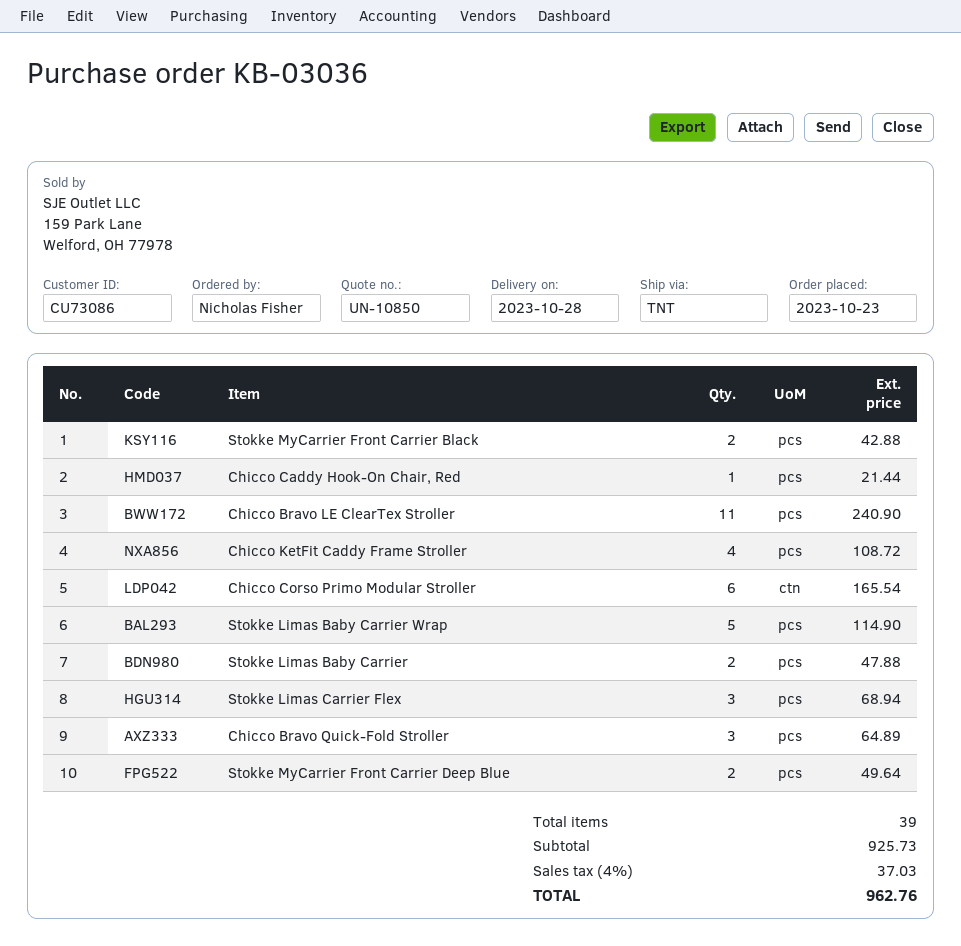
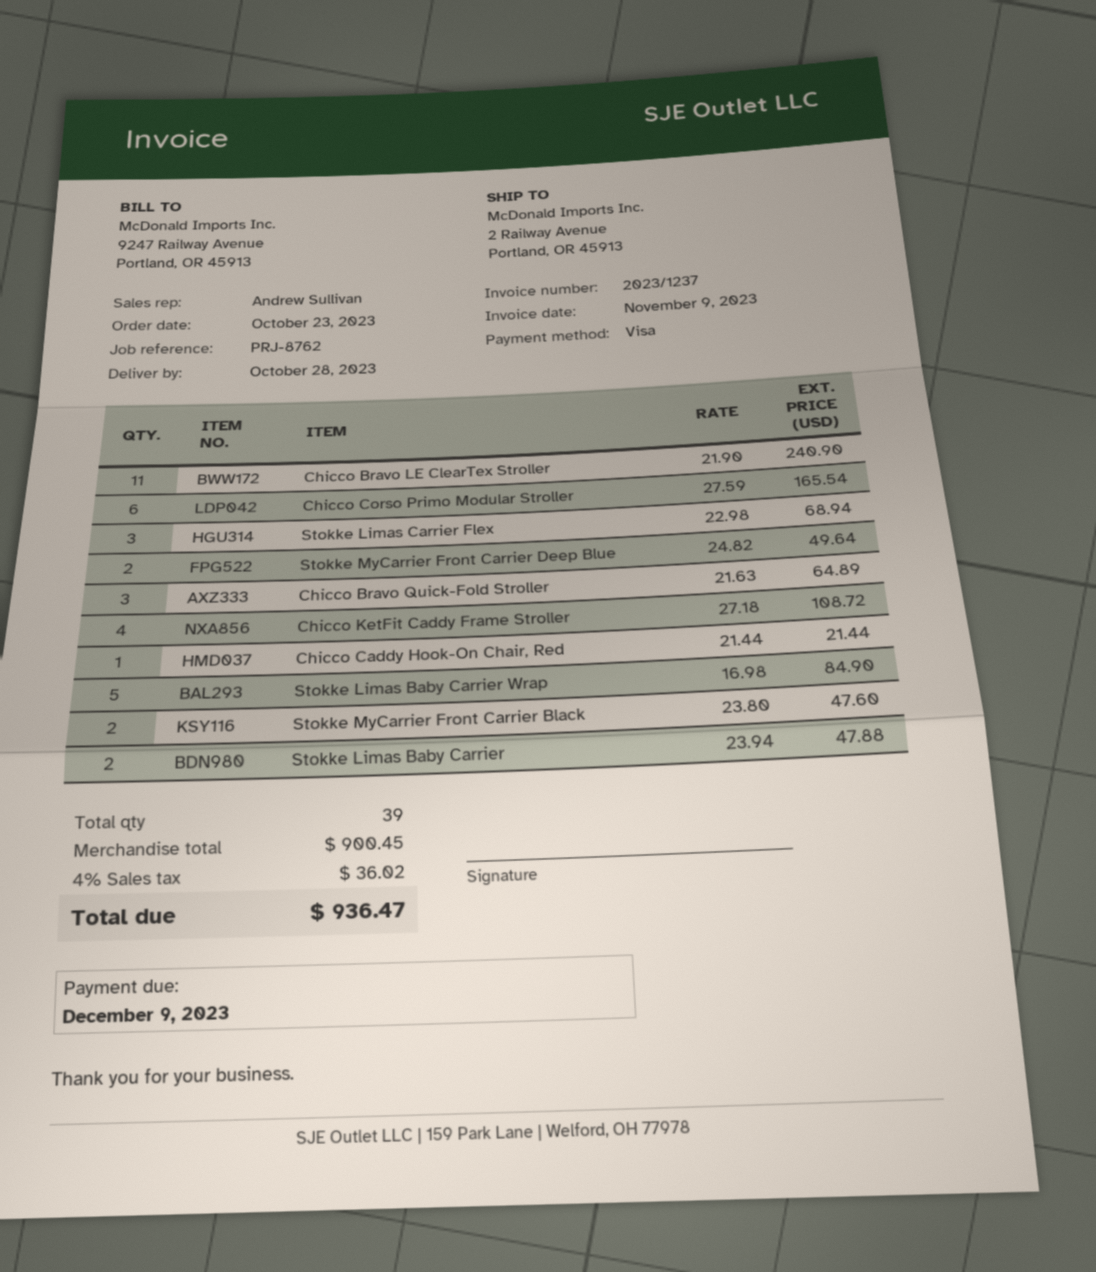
Stokke MyCarrier Front Carrier Black: 2 for 42.88 -> 2 for 47.60
Stokke Limas Baby Carrier Wrap: 5 for 114.90 -> 5 for 84.90
subtotal: 925.73 -> 900.45
tax: 4% = 37.03 -> 4% = 36.02
total: 962.76 -> 936.47

